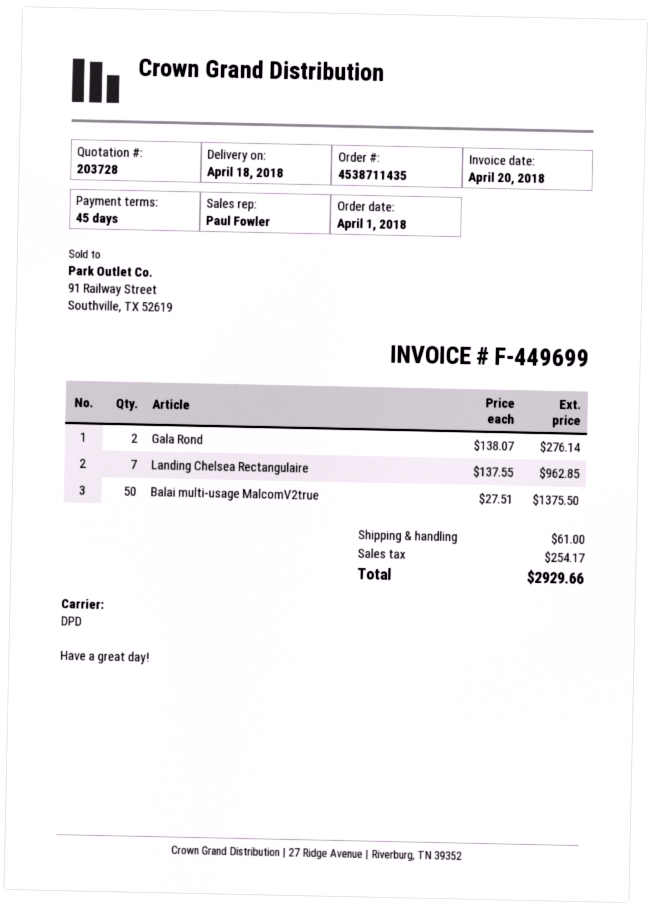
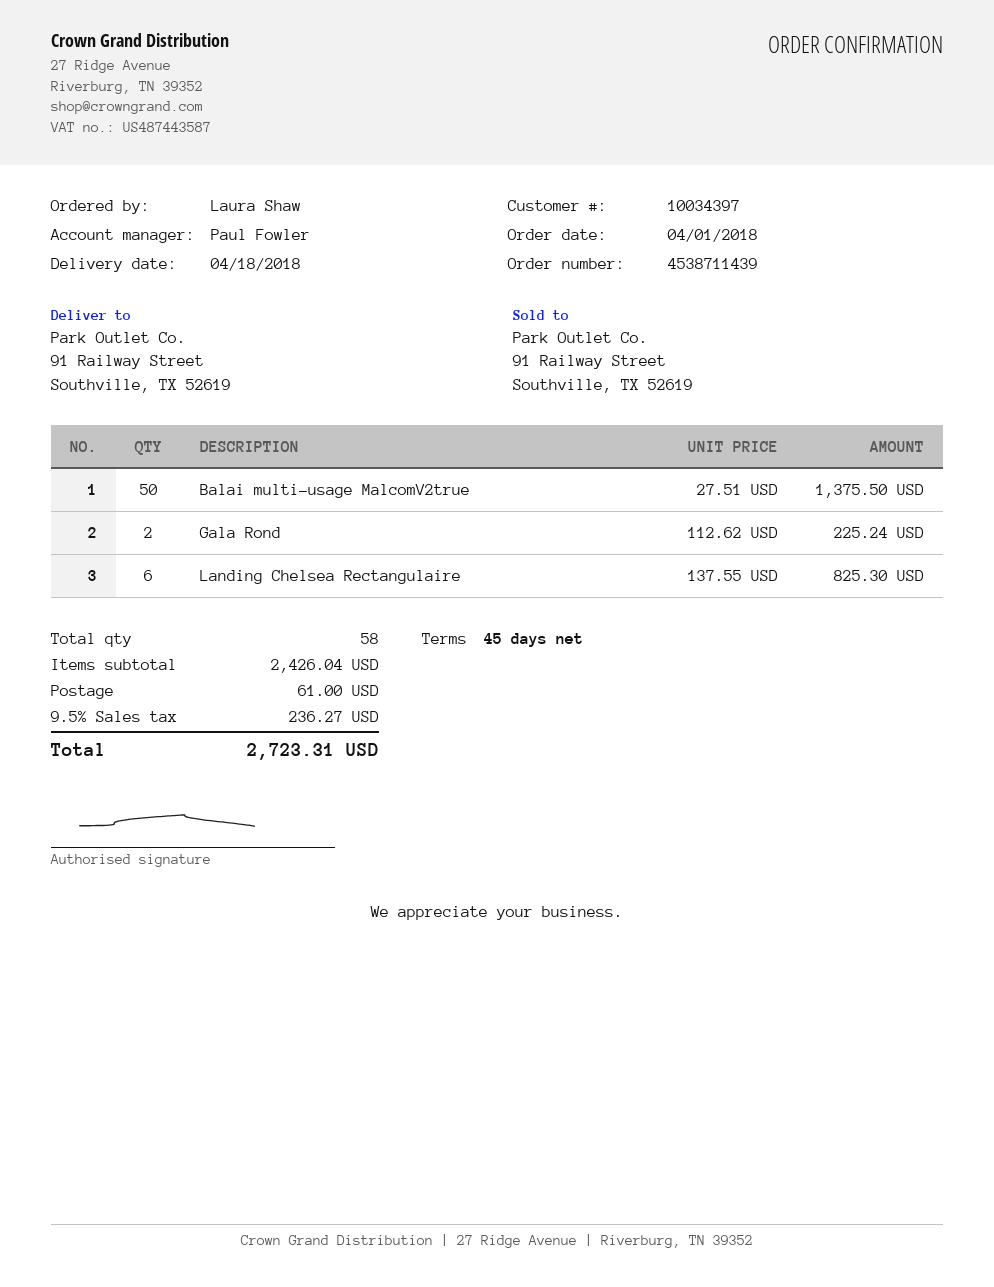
order number: 4538711435 -> 4538711439
Gala Rond: 2 x 138.07 = 276.14 -> 2 x 112.62 = 225.24
Landing Chelsea Rectangulaire: 7 x 137.55 = 962.85 -> 6 x 137.55 = 825.30
tax: 254.17 -> 236.27
total: 2929.66 -> 2723.31

